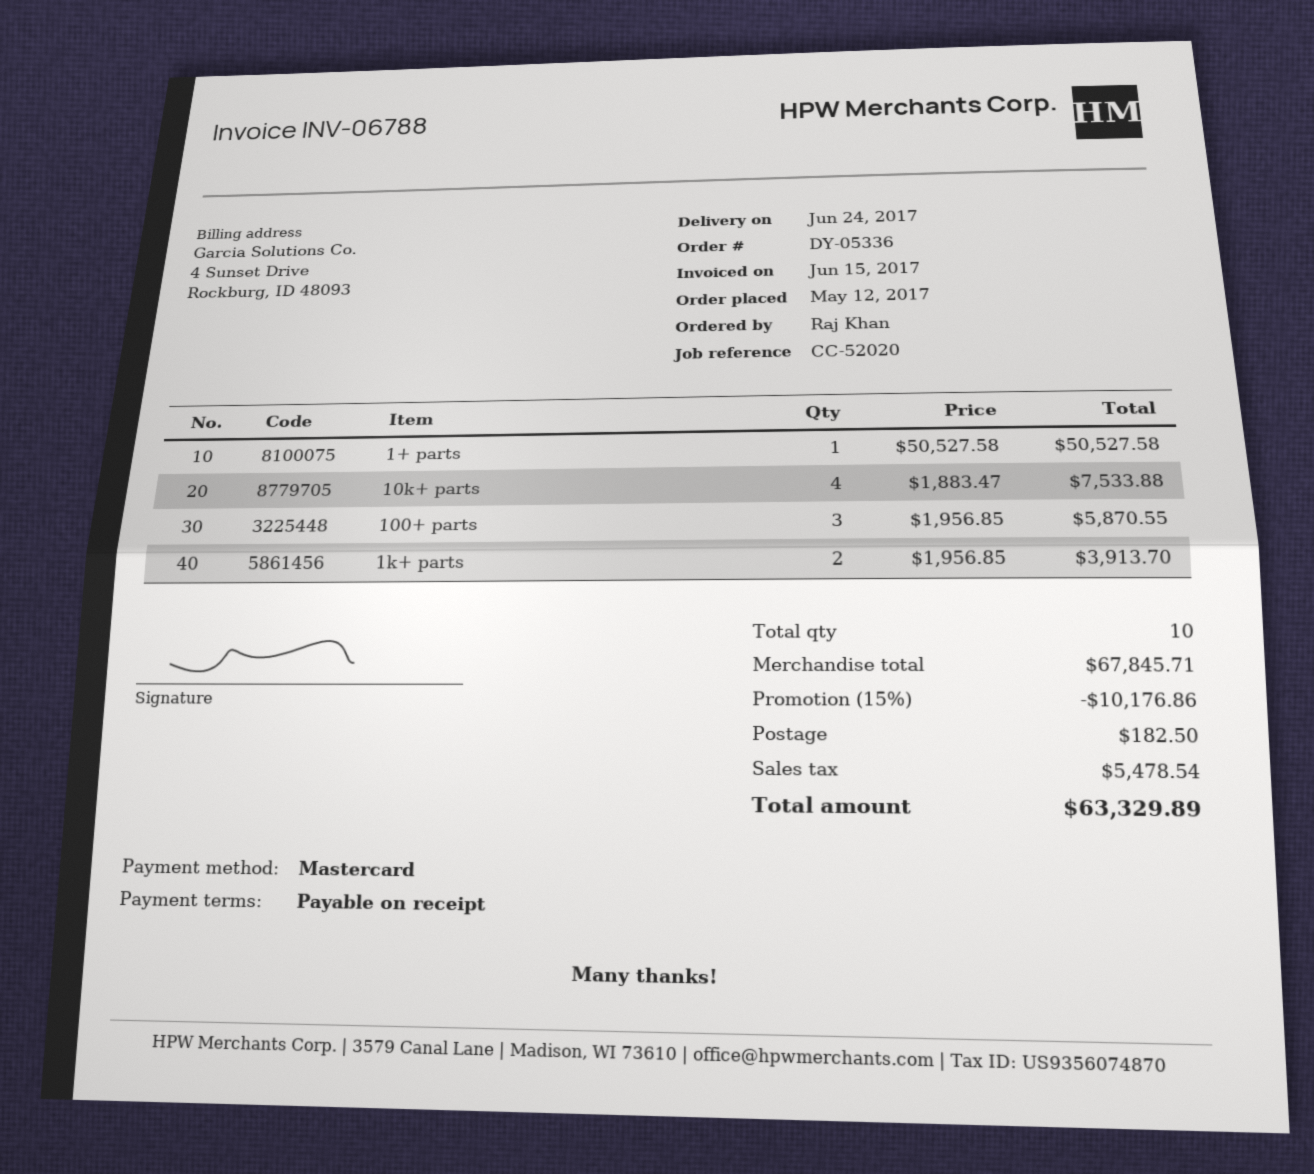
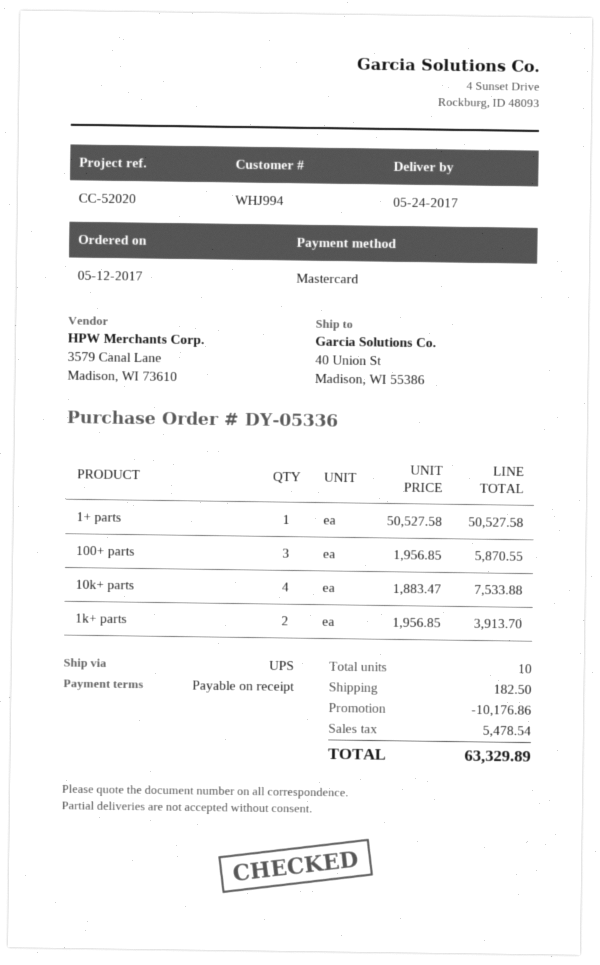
delivery date: 2017-06-24 -> 2017-05-24

